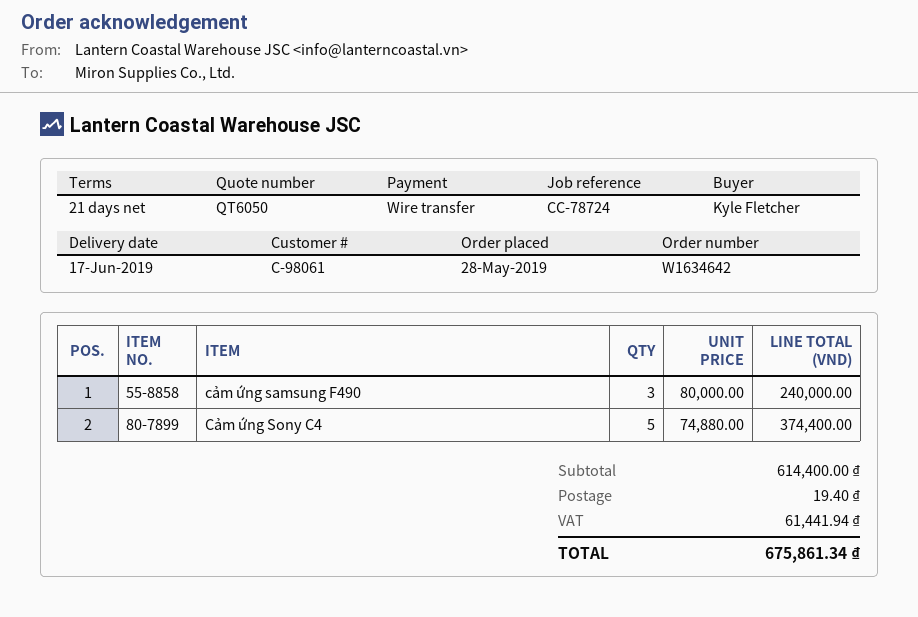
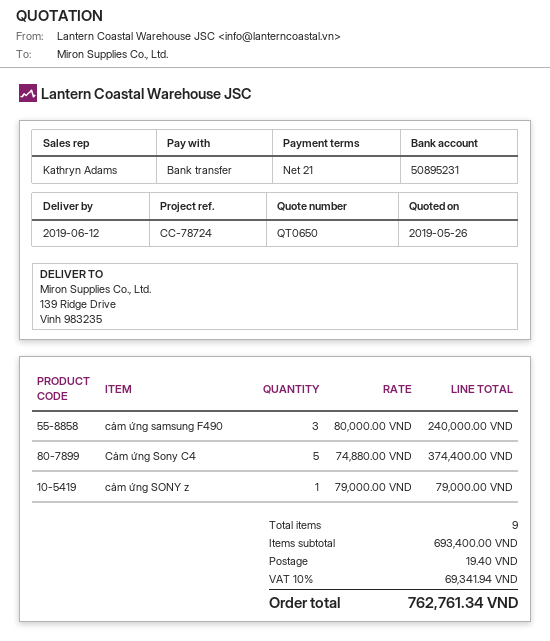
quote number: QT6050 -> QT0650
delivery date: 2019-06-17 -> 2019-06-12
cảm ứng SONY z: none -> 1 x 79000.00 = 79000.00
subtotal: 614400.00 -> 693400.00
tax: 61441.94 -> 69341.94
total: 675861.34 -> 762761.34

